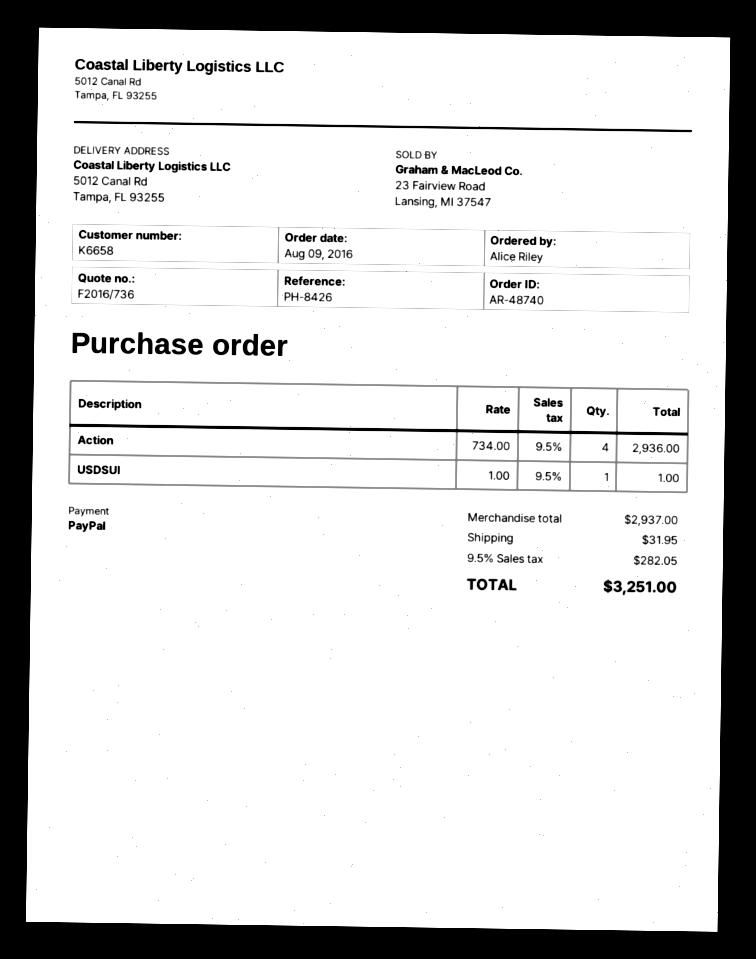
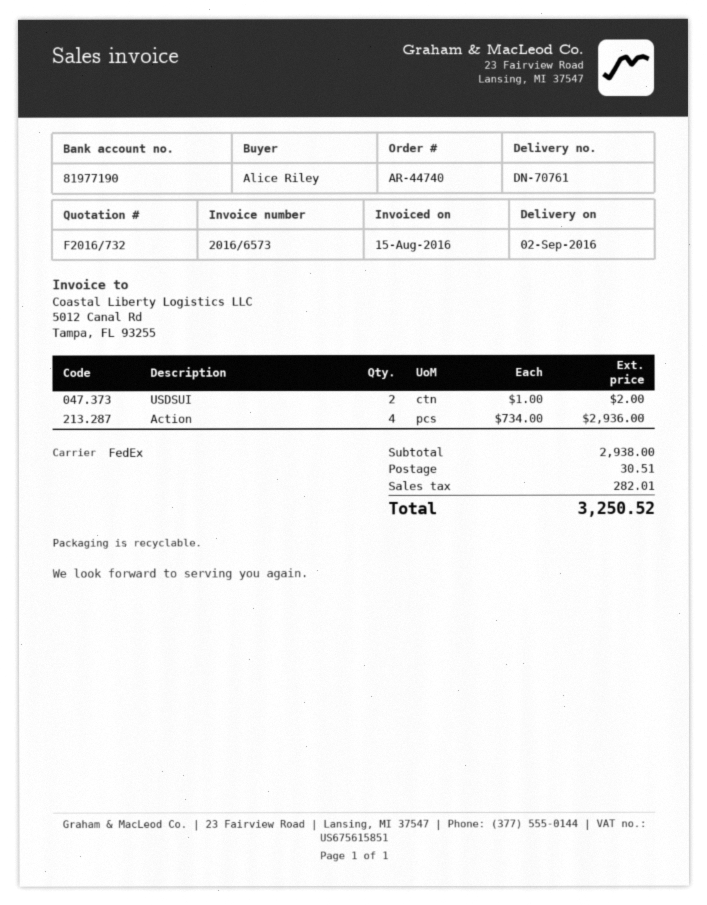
quote number: F2016/736 -> F2016/732
order number: AR-48740 -> AR-44740
USDSUI: 1 x 1.00 = 1.00 -> 2 x 1.00 = 2.00
subtotal: 2937.00 -> 2938.00
shipping: 31.95 -> 30.51
tax: 282.05 -> 282.01
total: 3251.00 -> 3250.52

